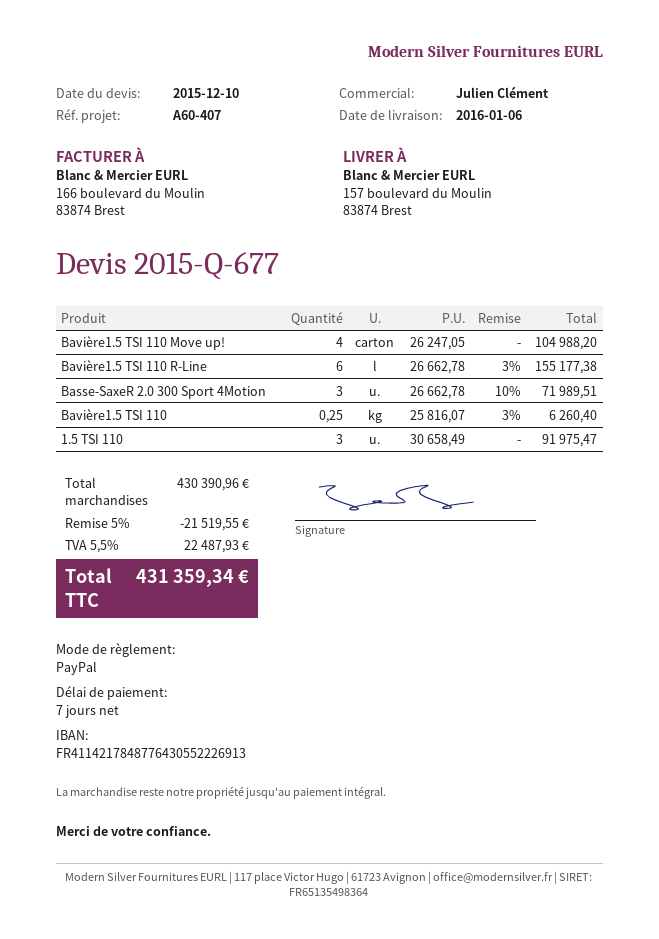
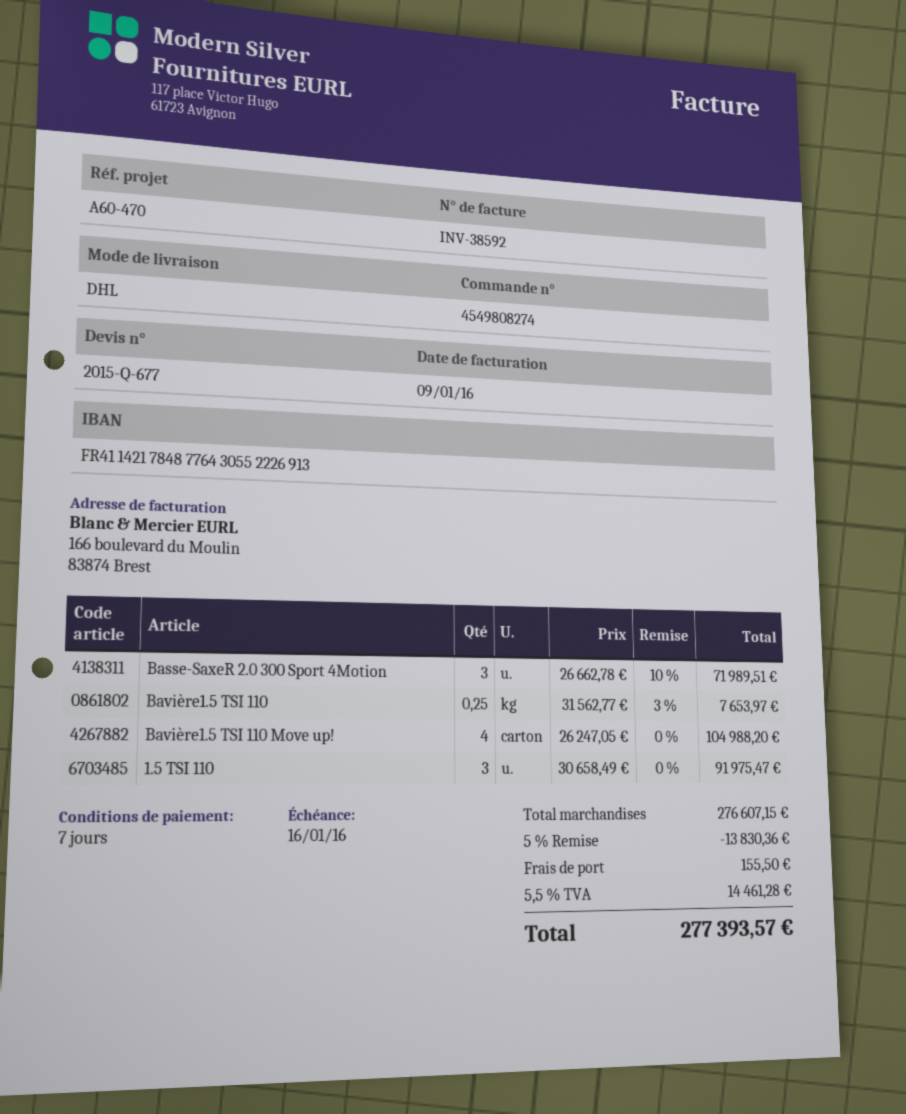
reference: A60-407 -> A60-470
Bavière1.5 TSI 110 R-Line: 6 x 26662.78 - 3% = 155177.38 -> none
Bavière1.5 TSI 110: 0.25 x 25816.07 - 3% = 6260.40 -> 0.25 x 31562.77 - 3% = 7653.97
subtotal: 430390.96 -> 276607.15
discount: 5% = 21519.55 -> 5% = 13830.36
shipping: none -> 155.50
tax: 5.5% = 22487.93 -> 5.5% = 14461.28
total: 431359.34 -> 277393.57

